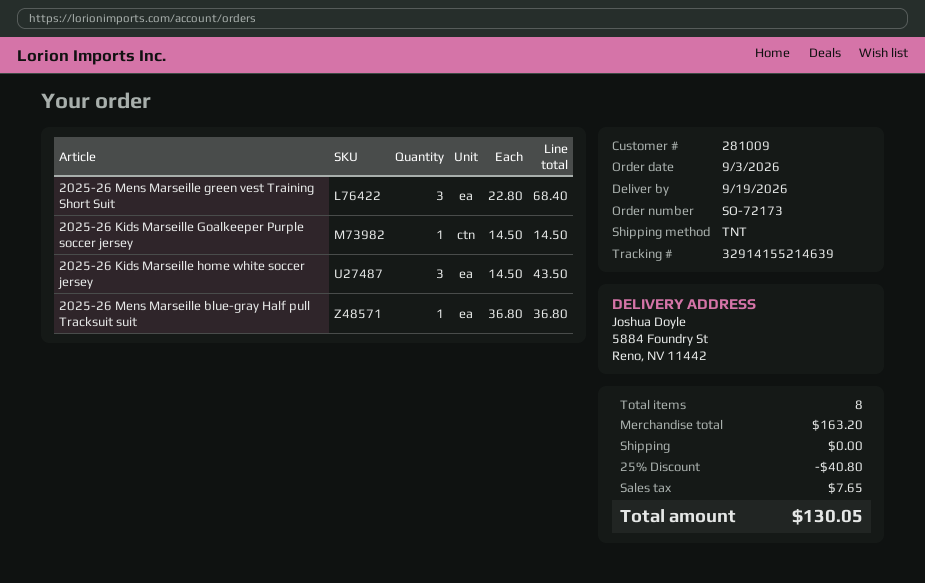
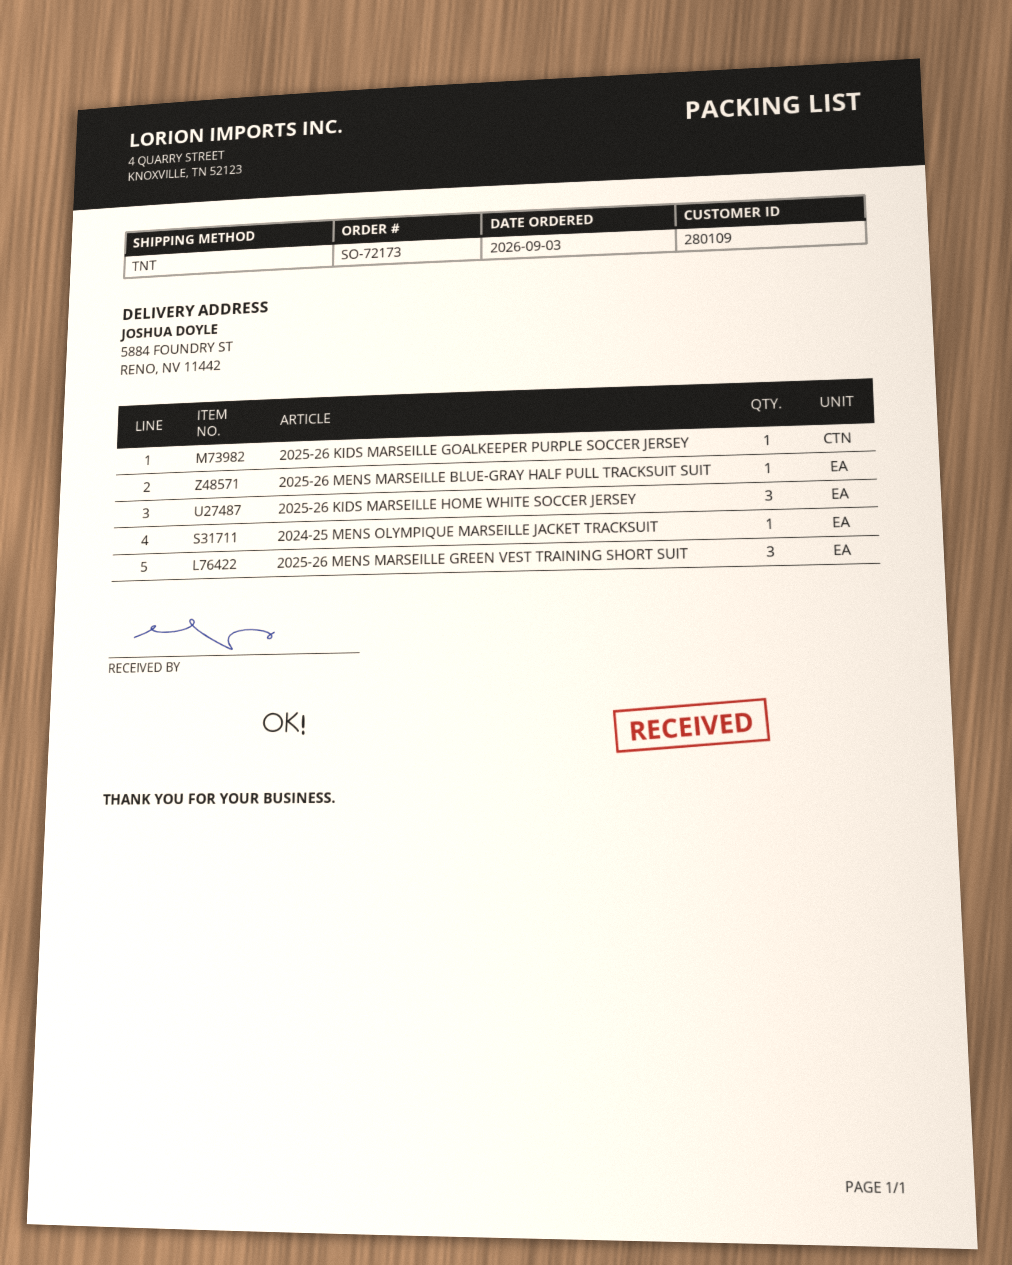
customer number: 281009 -> 280109
2024-25 MENS OLYMPIQUE MARSEILLE JACKET TRACKSUIT: none -> 1

